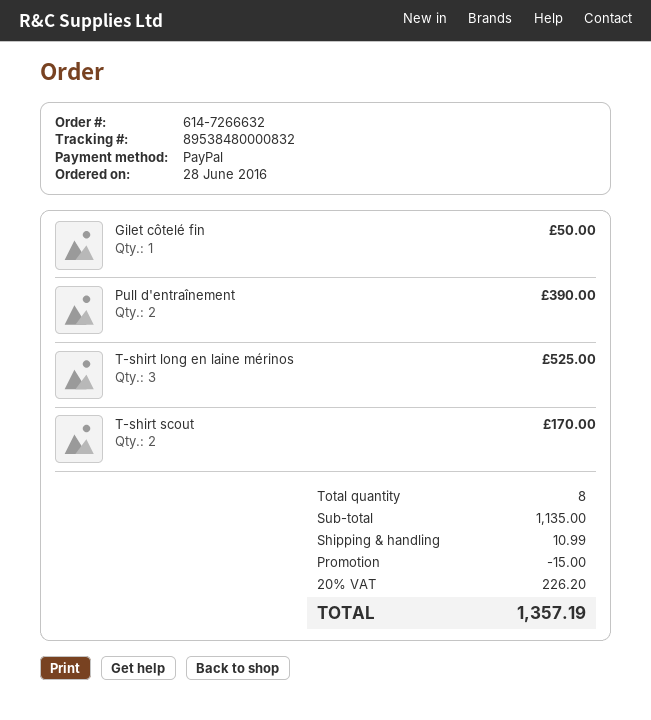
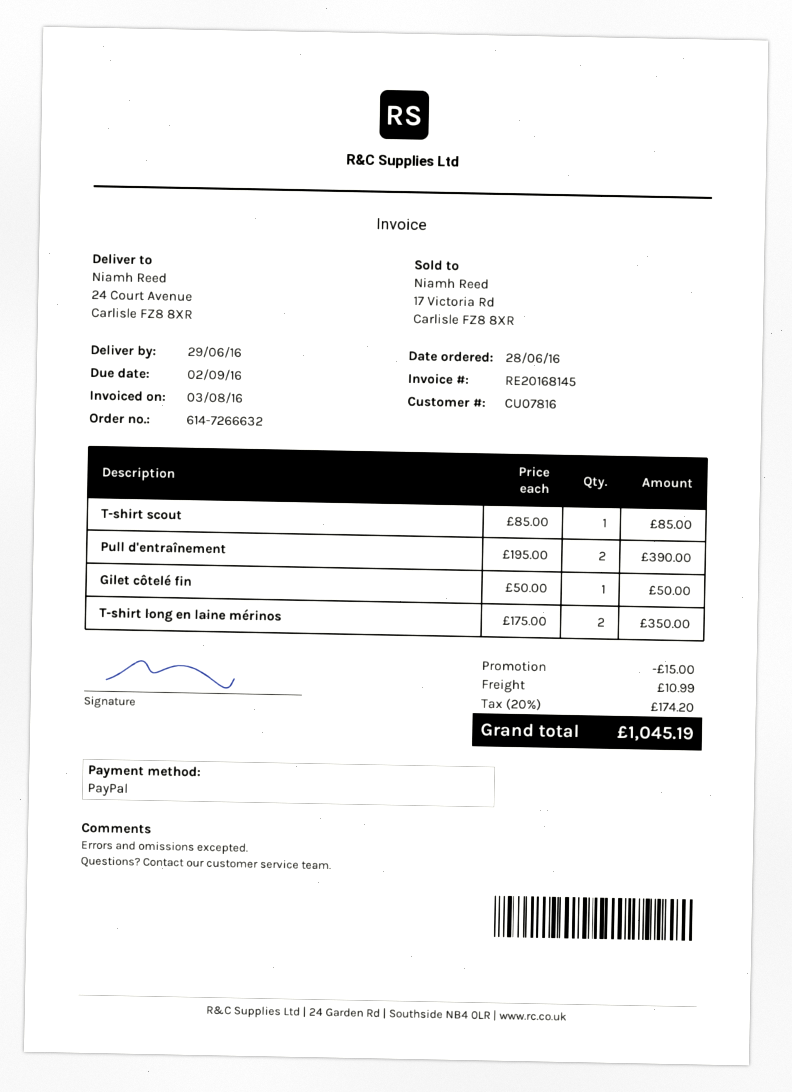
T-shirt long en laine mérinos: 3 for 525.00 -> 2 for 350.00
T-shirt scout: 2 for 170.00 -> 1 for 85.00
tax: 20% = 226.20 -> 20% = 174.20
total: 1357.19 -> 1045.19

